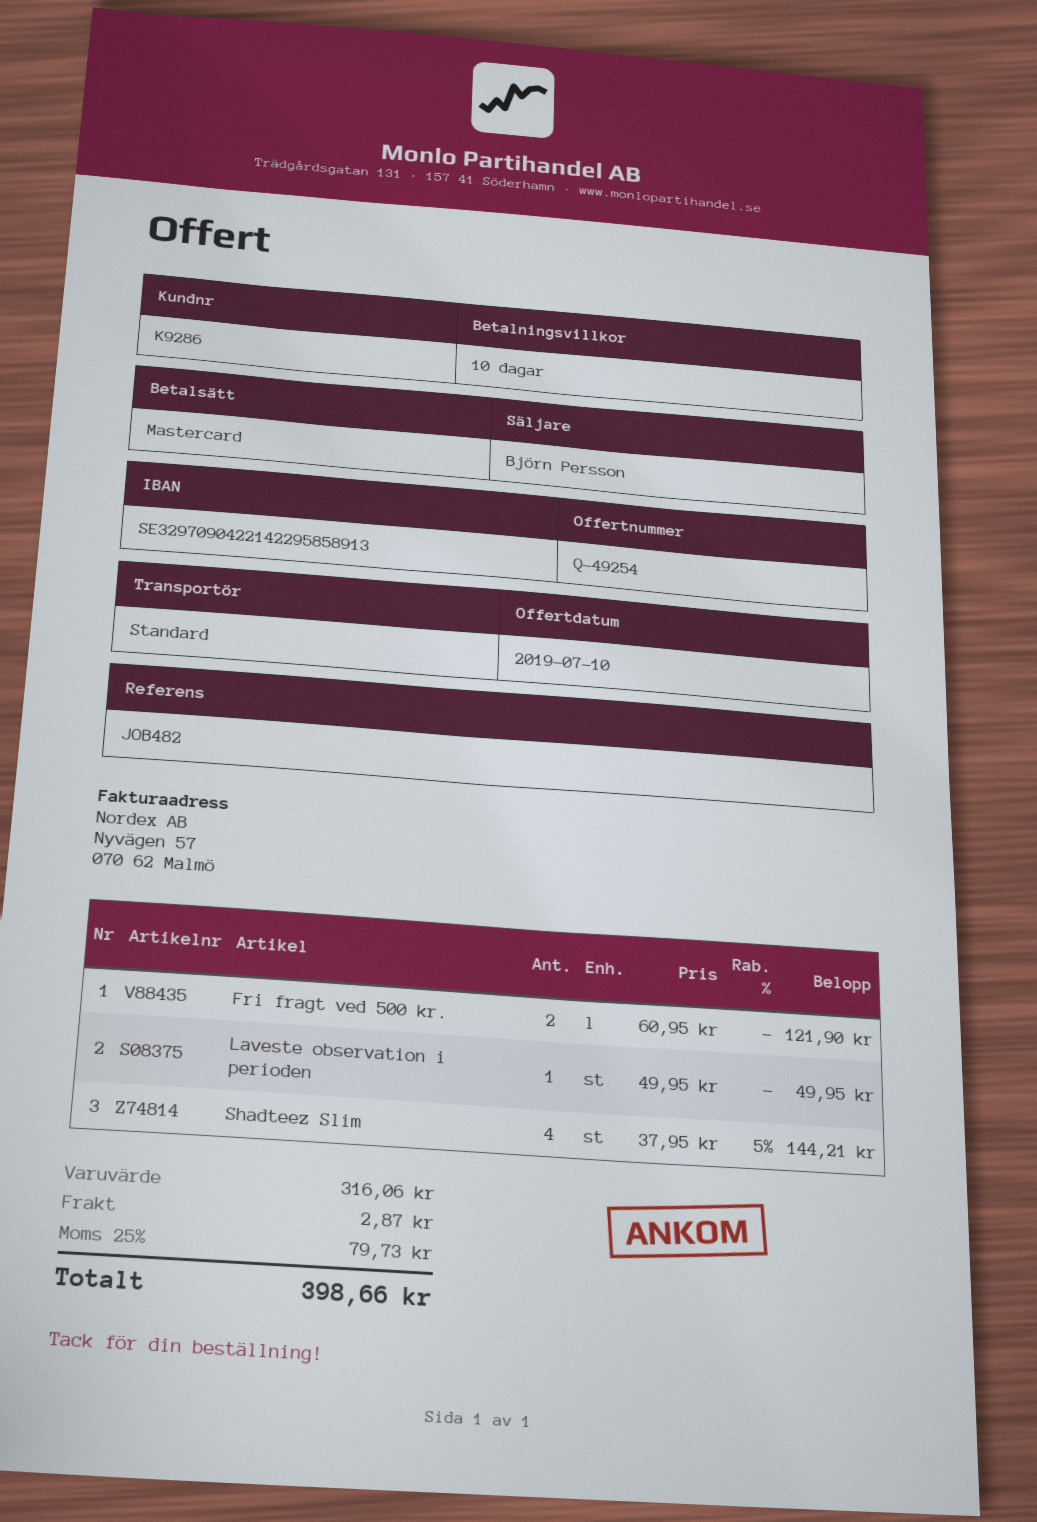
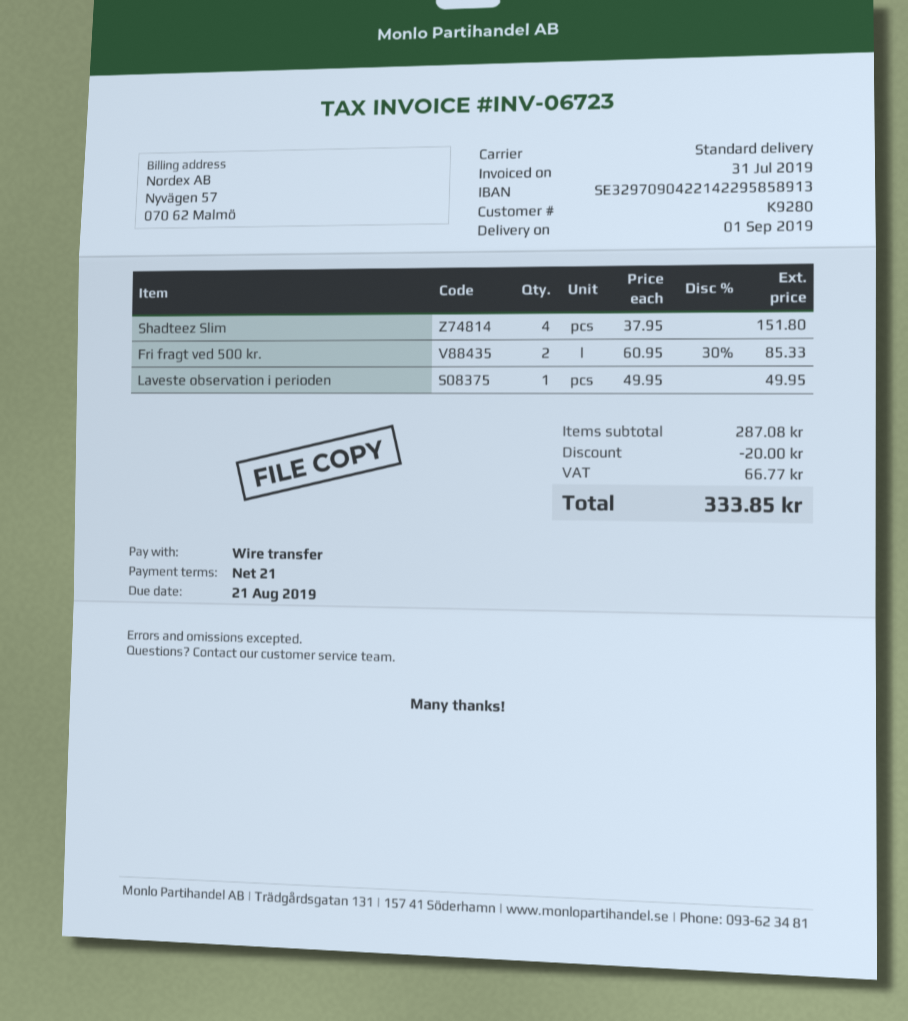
payment terms: 10 days -> 21 days
customer number: K9286 -> K9280
payment method: Mastercard -> bank transfer
Fri fragt ved 500 kr.: 2 x 60.95 = 121.90 -> 2 x 60.95 - 30% = 85.33
Shadteez Slim: 4 x 37.95 - 5% = 144.21 -> 4 x 37.95 = 151.80
subtotal: 316.06 -> 287.08
discount: none -> 20.00
shipping: 2.87 -> none
tax: 79.73 -> 66.77
total: 398.66 -> 333.85

